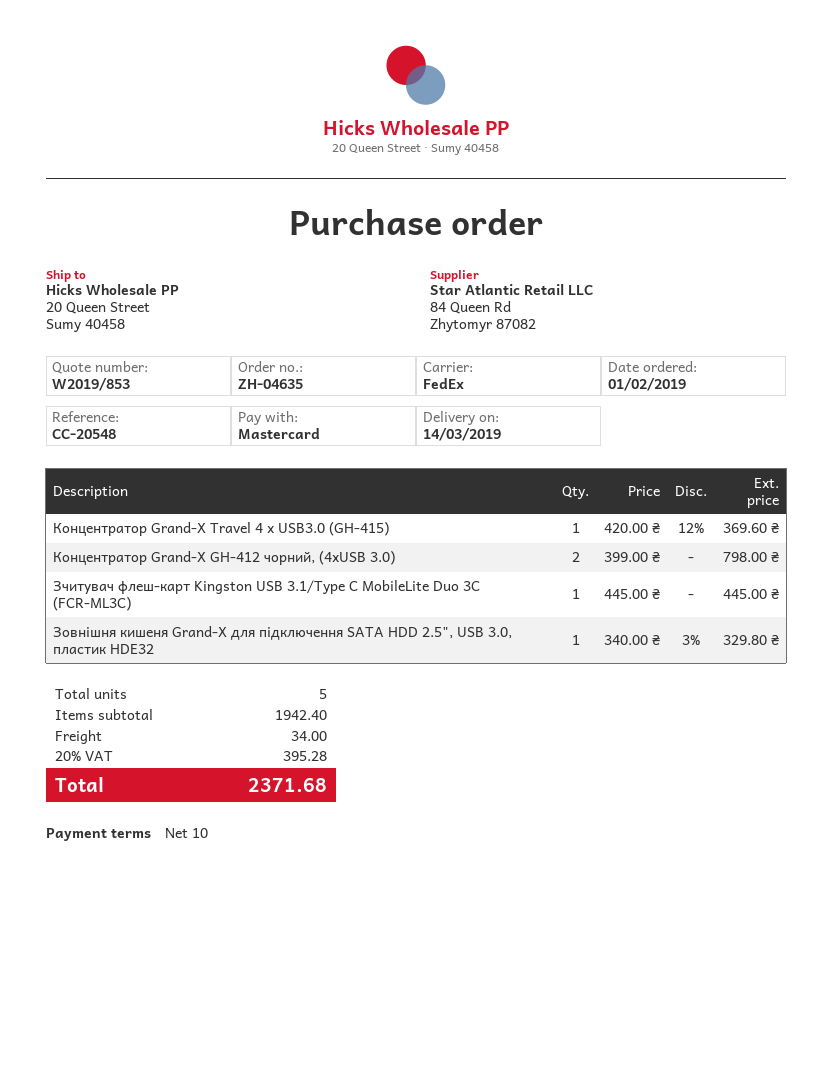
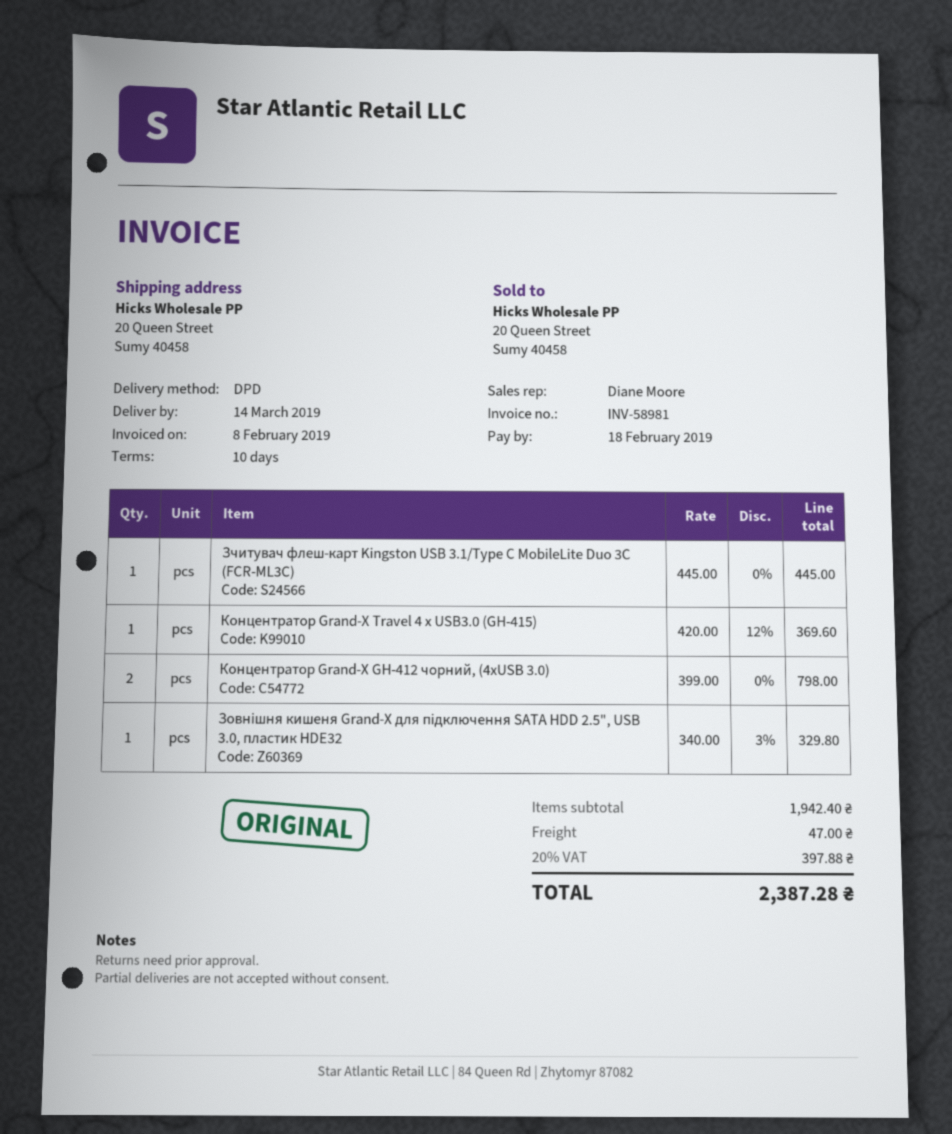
shipping method: FedEx -> DPD
shipping: 34.00 -> 47.00
tax: 20% = 395.28 -> 20% = 397.88
total: 2371.68 -> 2387.28

